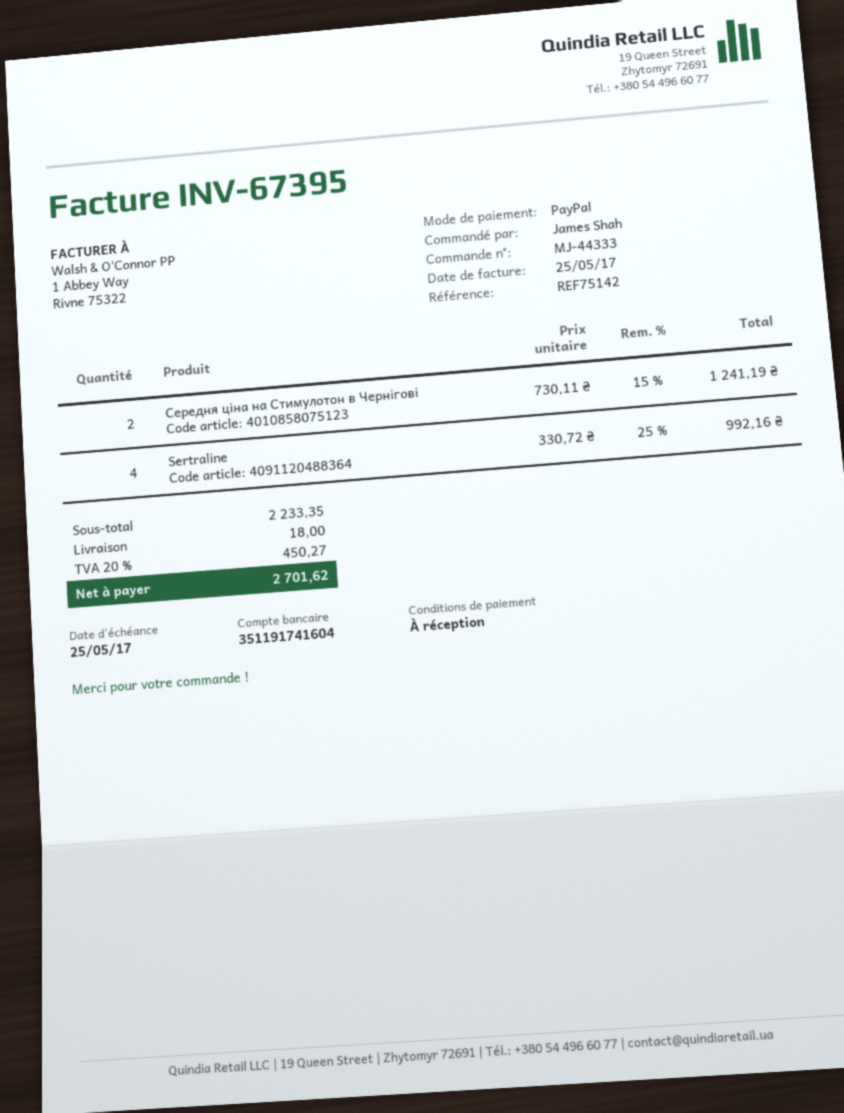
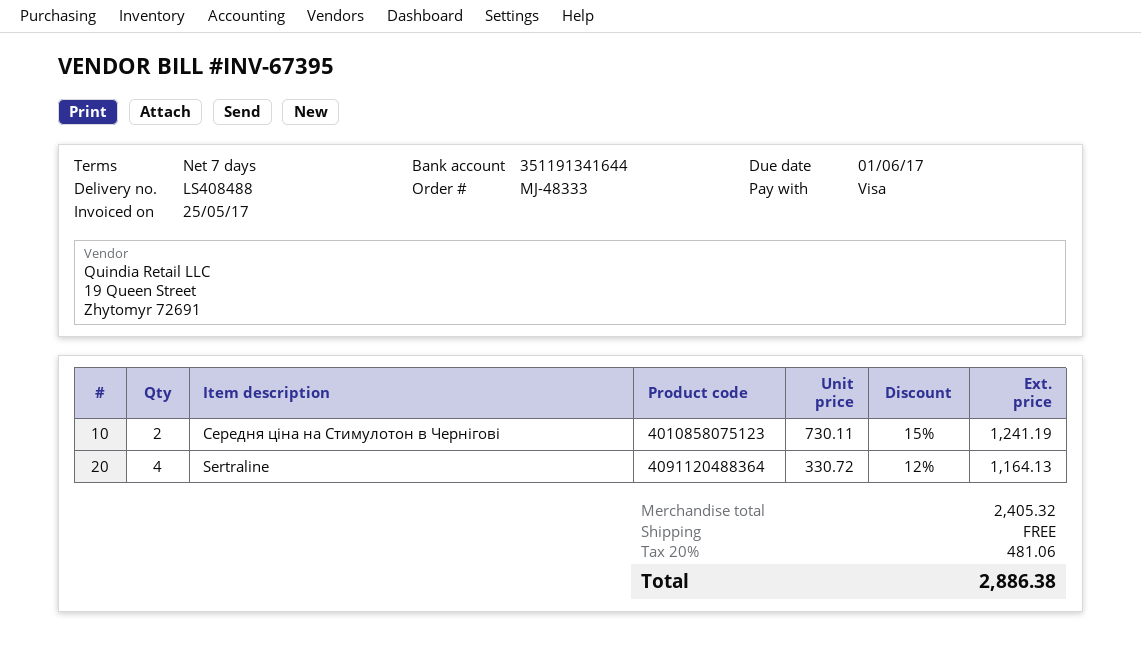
order number: MJ-44333 -> MJ-48333
payment terms: on receipt -> 7 days
due date: 2017-05-25 -> 2017-06-01
payment method: PayPal -> Visa
bank account: 351191741604 -> 351191341644
Sertraline: 4 x 330.72 - 25% = 992.16 -> 4 x 330.72 - 12% = 1164.13
subtotal: 2233.35 -> 2405.32
shipping: 18.00 -> 0.00
tax: 20% = 450.27 -> 20% = 481.06
total: 2701.62 -> 2886.38

